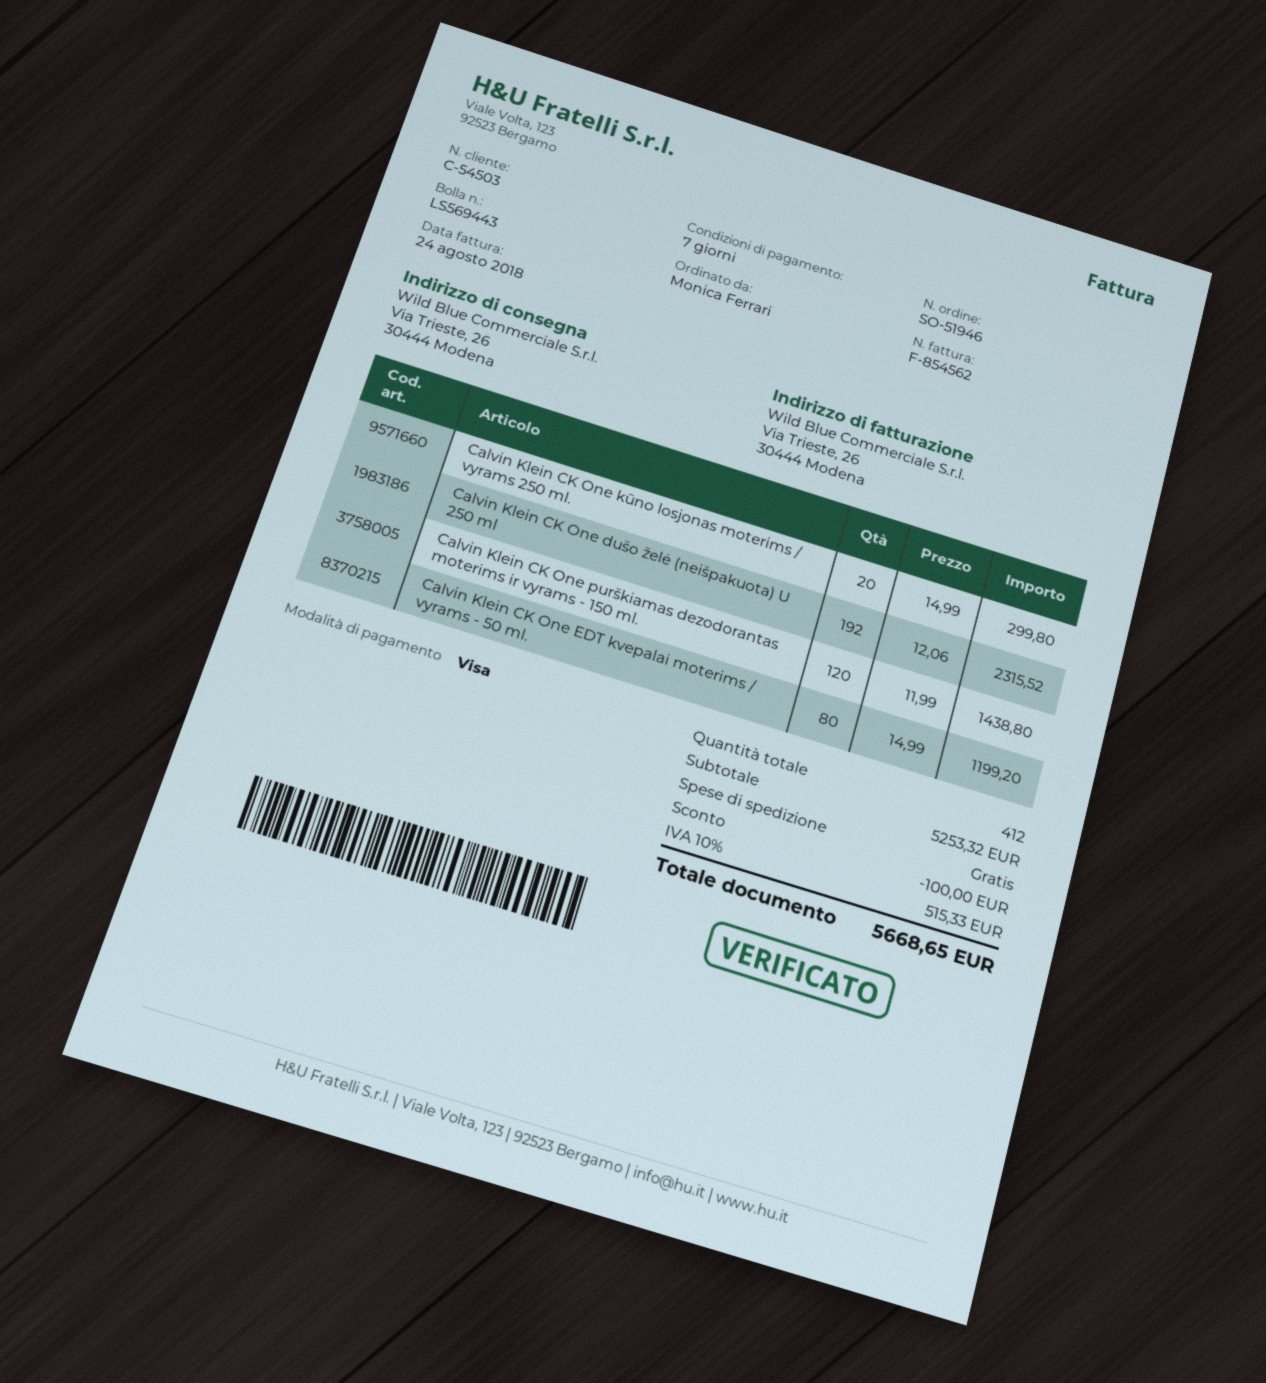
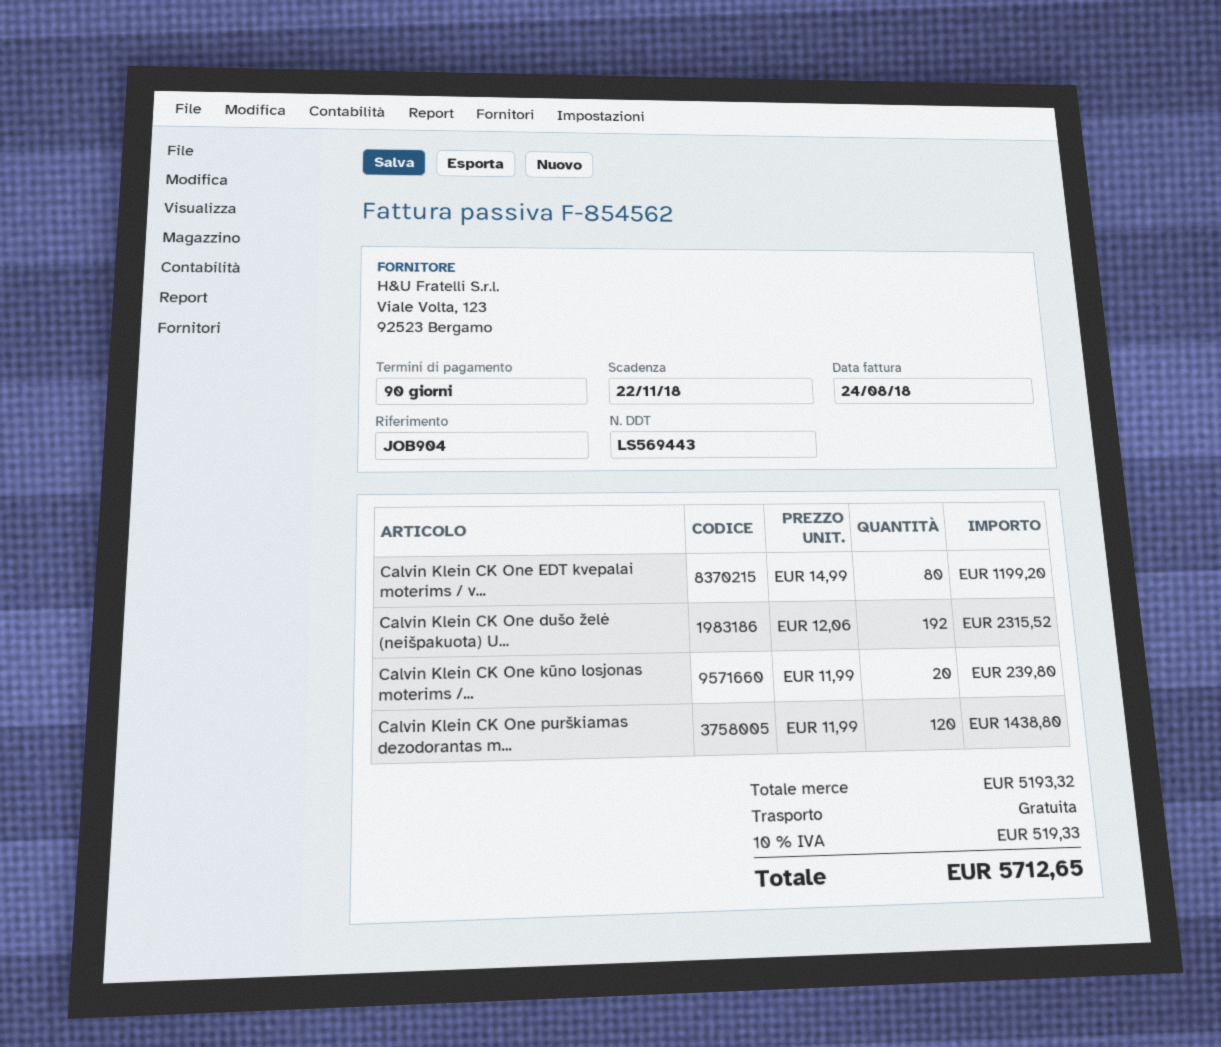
payment terms: 7 days -> 90 days
Calvin Klein CK One kūno losjonas moterims / vyrams 250 ml.: 20 x 14.99 = 299.80 -> 20 x 11.99 = 239.80
subtotal: 5253.32 -> 5193.32
discount: 100.00 -> none
tax: 10% = 515.33 -> 10% = 519.33
total: 5668.65 -> 5712.65

